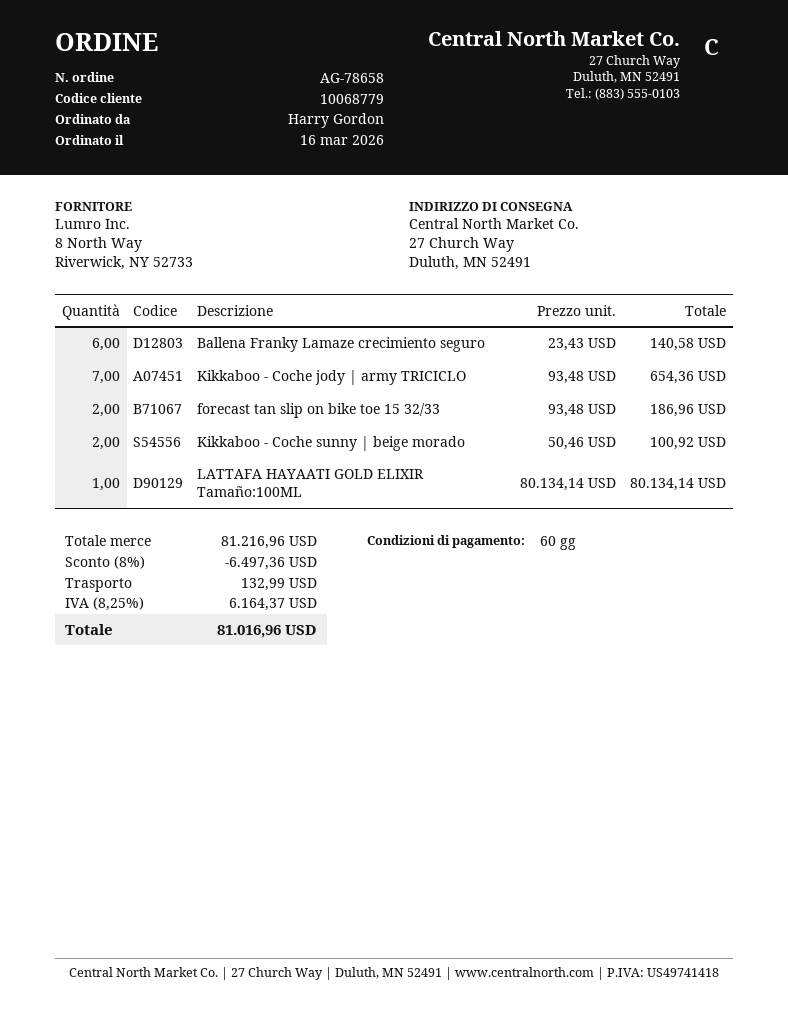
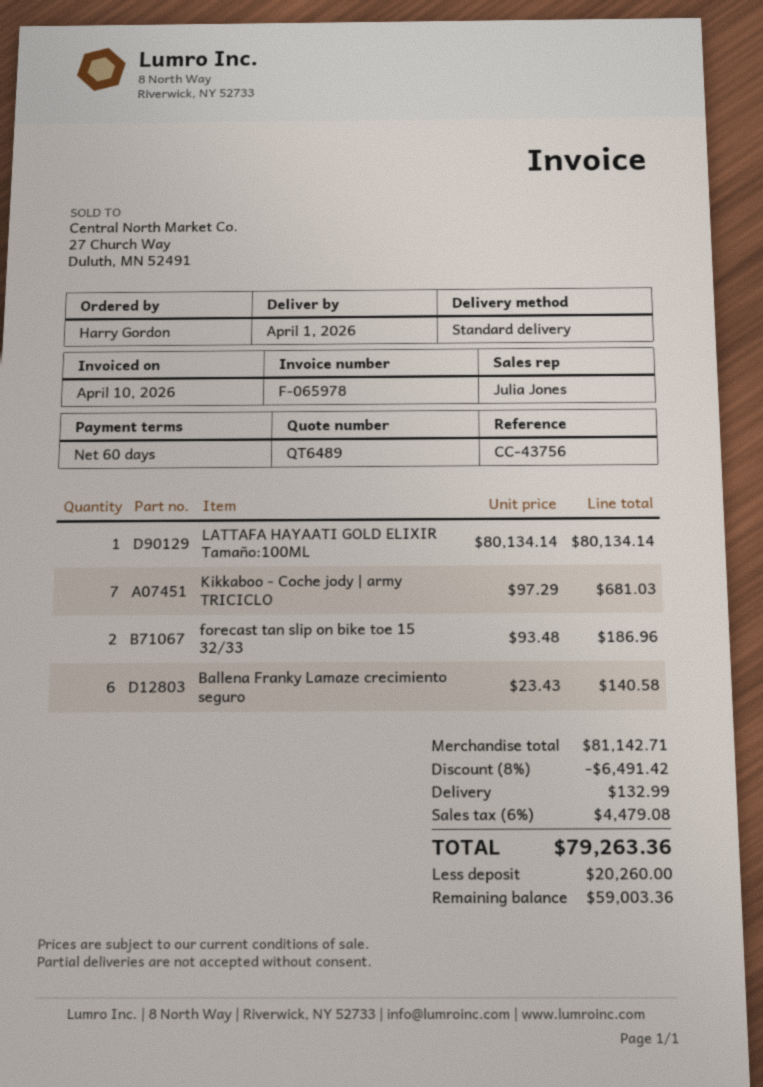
Kikkaboo - Coche jody | army TRICICLO: 7 x 93.48 = 654.36 -> 7 x 97.29 = 681.03
Kikkaboo - Coche sunny | beige morado: 2 x 50.46 = 100.92 -> none
subtotal: 81216.96 -> 81142.71
discount: 8% = 6497.36 -> 8% = 6491.42
tax: 8.25% = 6164.37 -> 6% = 4479.08
total: 81016.96 -> 79263.36

